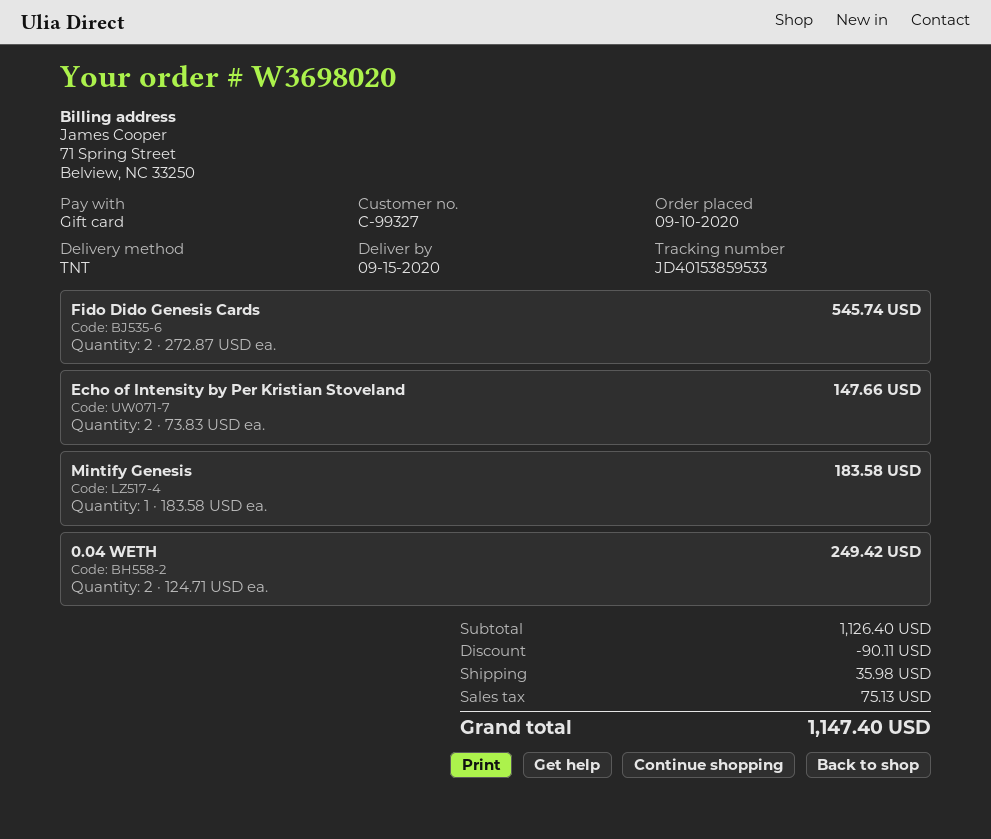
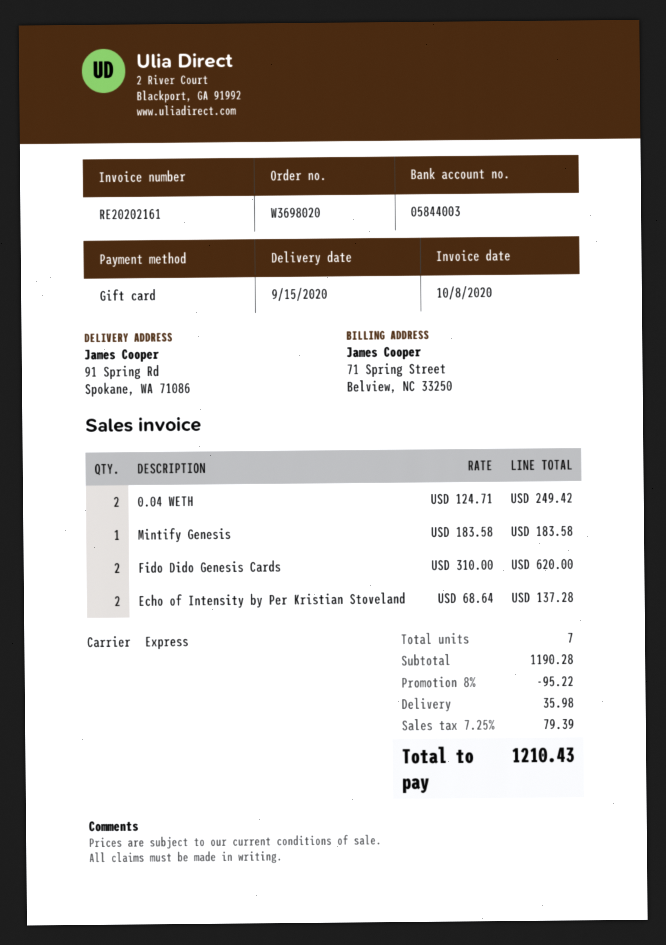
shipping method: TNT -> express
Fido Dido Genesis Cards: 2 x 272.87 = 545.74 -> 2 x 310.00 = 620.00
Echo of Intensity by Per Kristian Stoveland: 2 x 73.83 = 147.66 -> 2 x 68.64 = 137.28
subtotal: 1126.40 -> 1190.28
discount: 90.11 -> 95.22
tax: 75.13 -> 79.39
total: 1147.40 -> 1210.43

